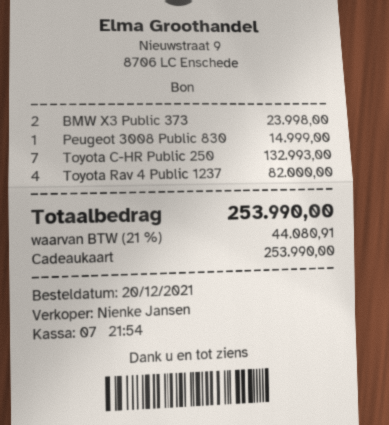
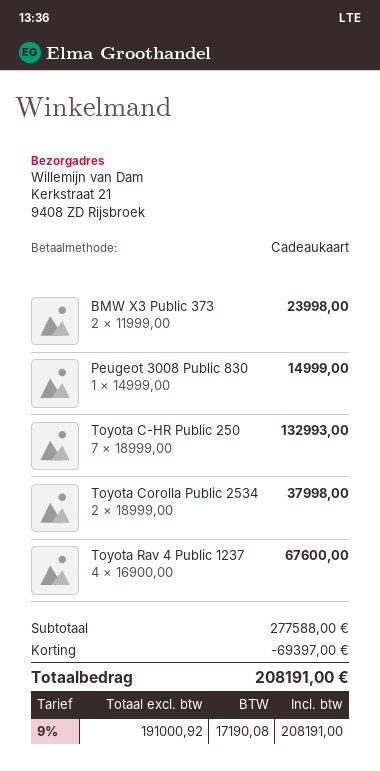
Toyota Rav 4 Public 1237: 4 for 82000.00 -> 4 for 67600.00
Toyota Corolla Public 2534: none -> 2 for 37998.00
discount: none -> 69397.00
tax: 21% = 44080.91 -> 9% = 17190.08
total: 253990.00 -> 208191.00

